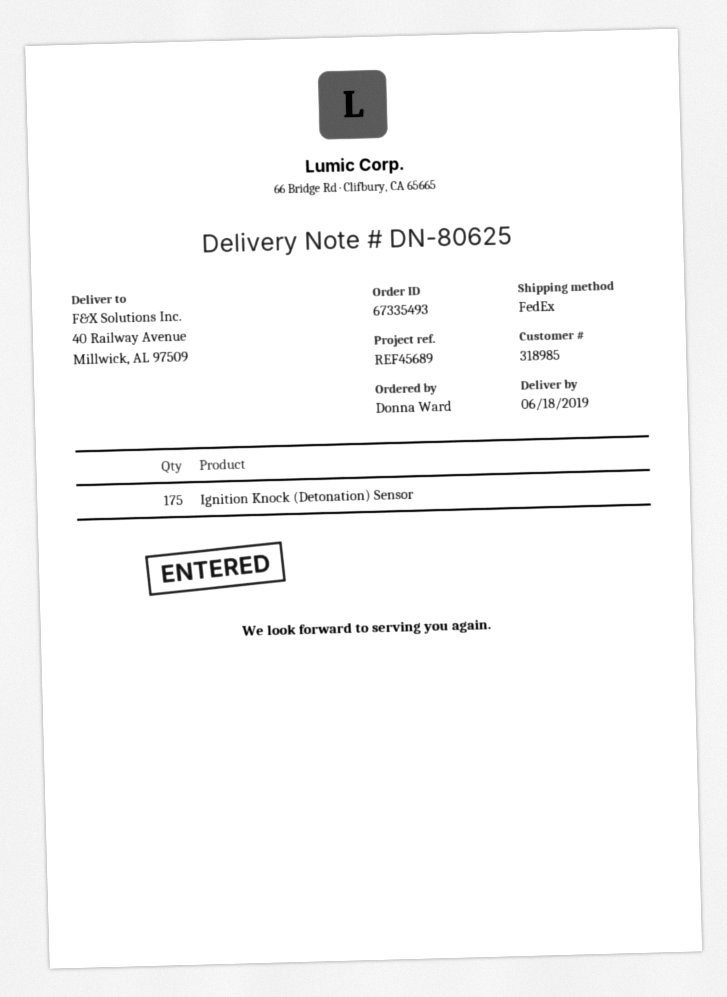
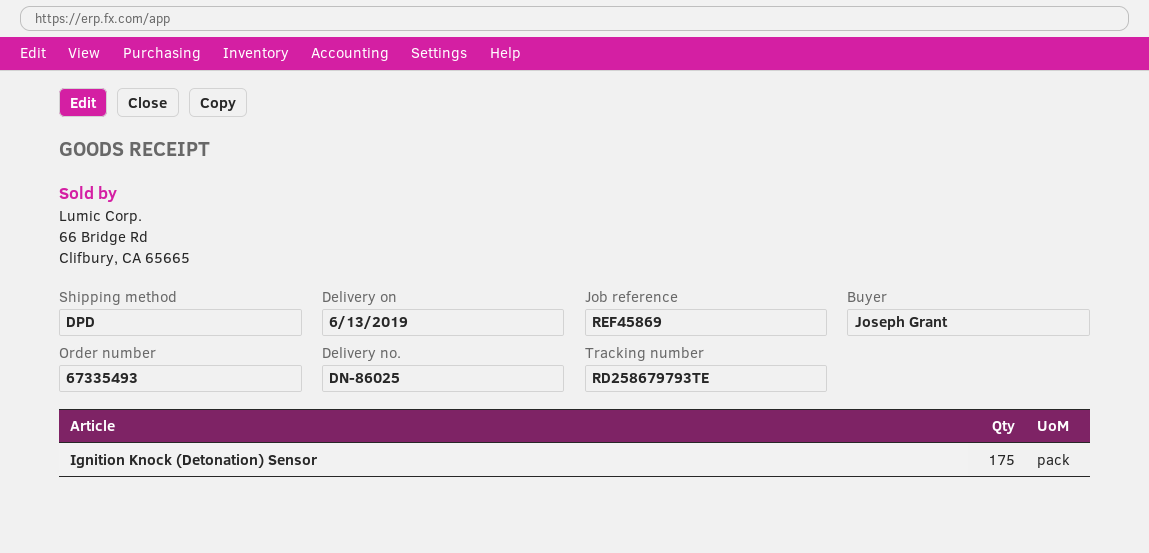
delivery note number: DN-80625 -> DN-86025
delivery date: 2019-06-18 -> 2019-06-13
reference: REF45689 -> REF45869
ordered by: Donna Ward -> Joseph Grant
shipping method: FedEx -> DPD

